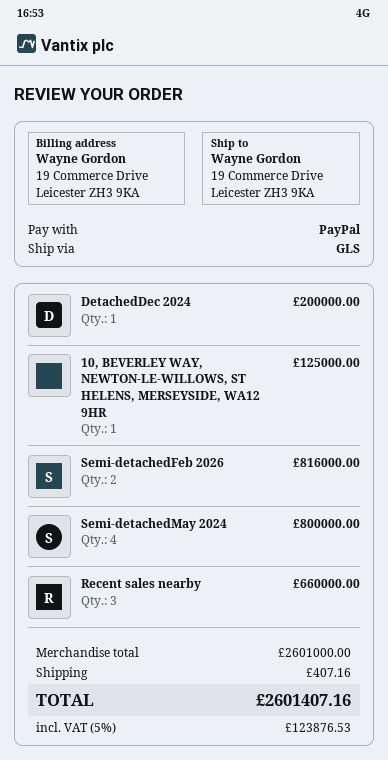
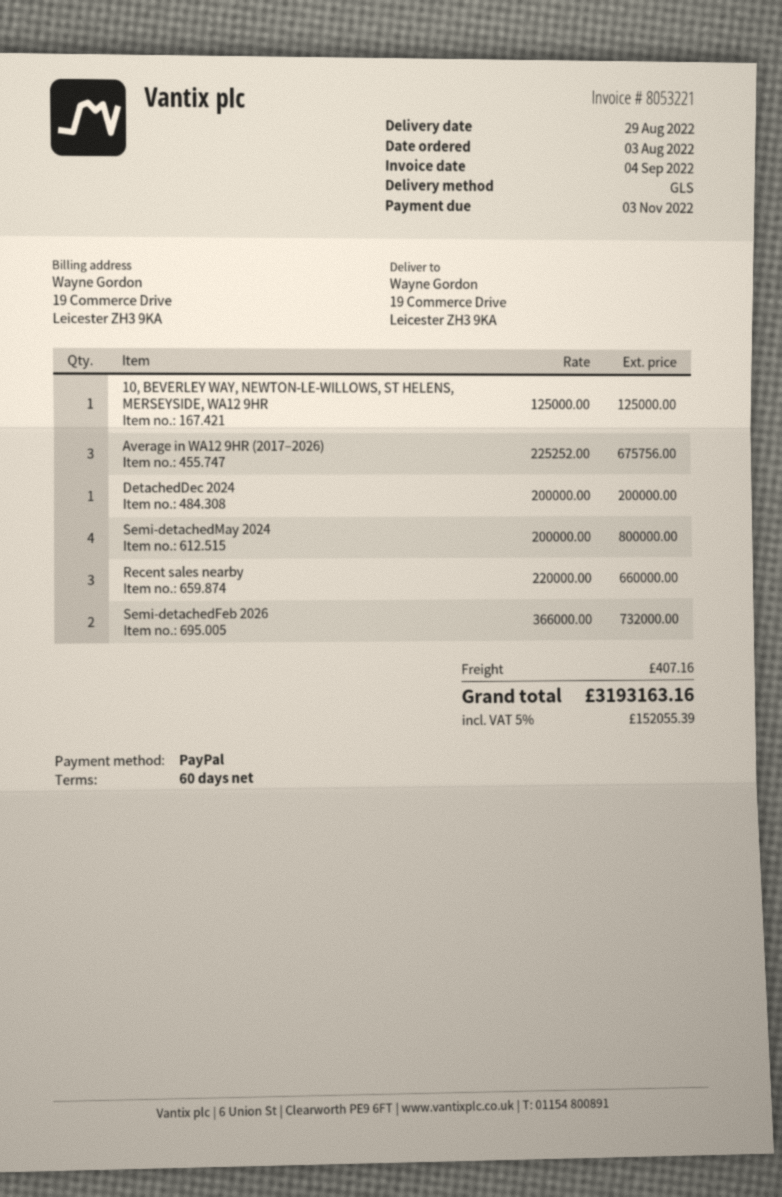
Semi-detachedFeb 2026: 2 for 816000.00 -> 2 for 732000.00
Average in WA12 9HR (2017–2026): none -> 3 for 675756.00
tax: 5% = 123876.53 -> 5% = 152055.39
total: 2601407.16 -> 3193163.16

